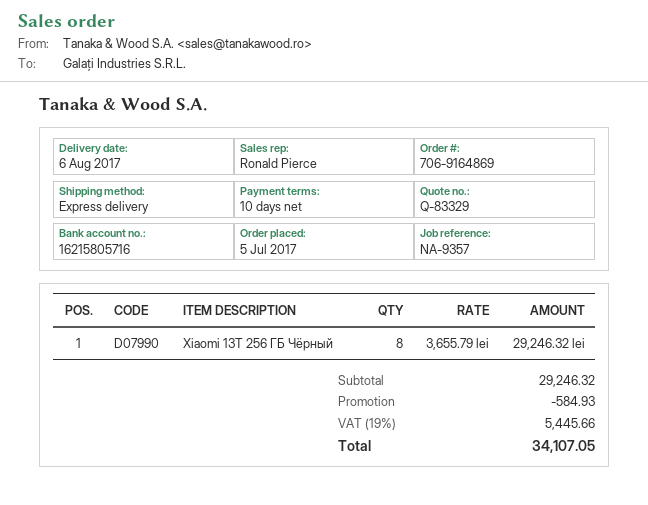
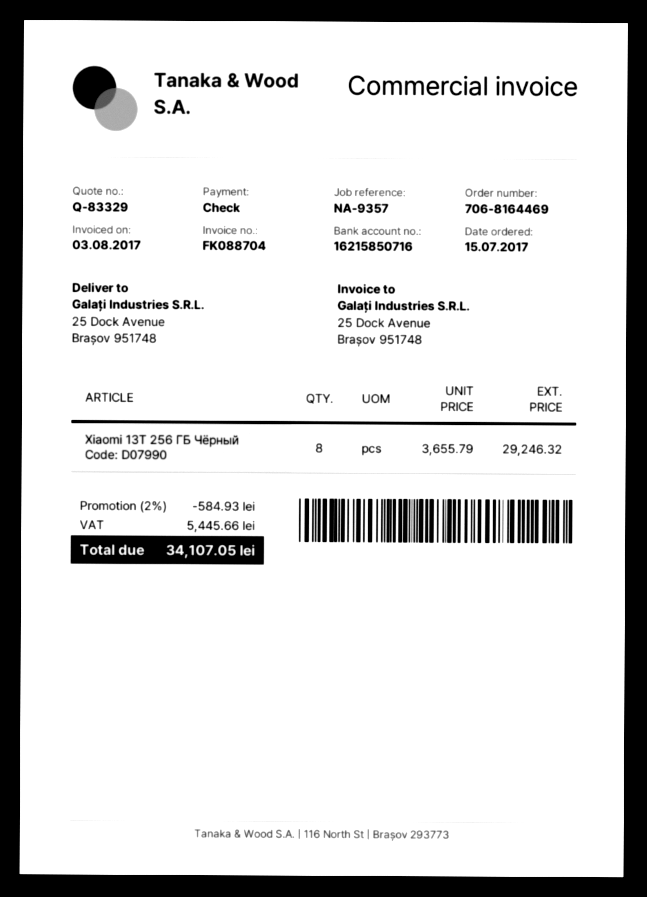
order number: 706-9164869 -> 706-8164469
order date: 2017-07-05 -> 2017-07-15
bank account: 16215805716 -> 16215850716

